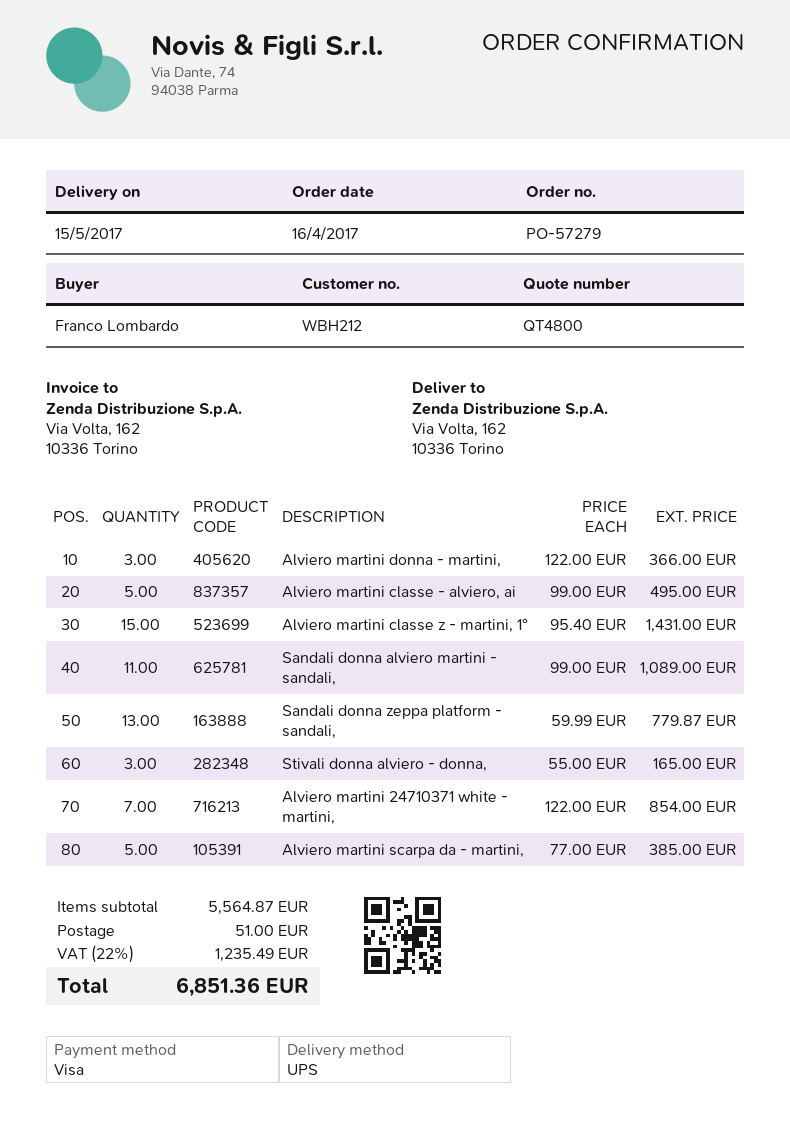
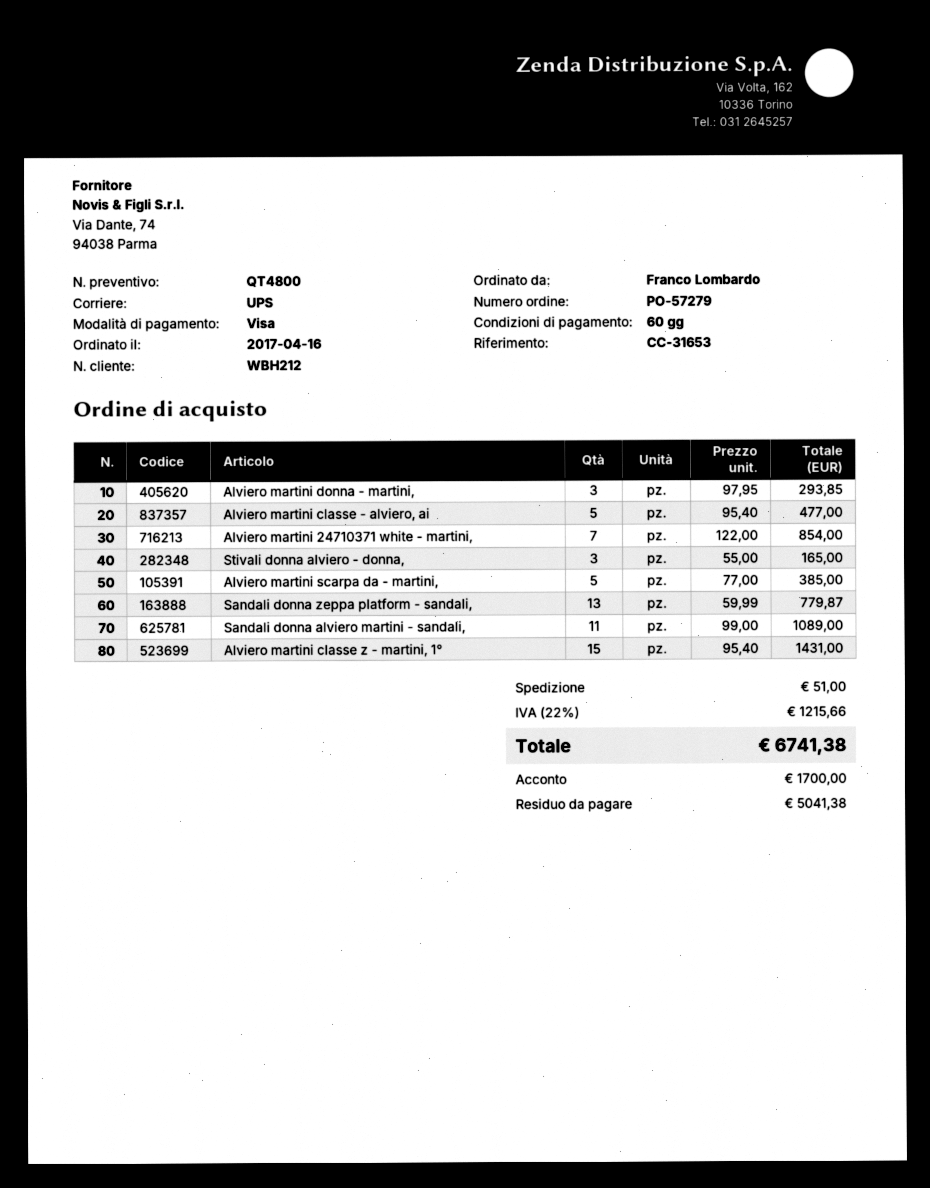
Alviero martini donna - martini,: 3 x 122.00 = 366.00 -> 3 x 97.95 = 293.85
Alviero martini classe - alviero, ai: 5 x 99.00 = 495.00 -> 5 x 95.40 = 477.00
tax: 22% = 1235.49 -> 22% = 1215.66
total: 6851.36 -> 6741.38

